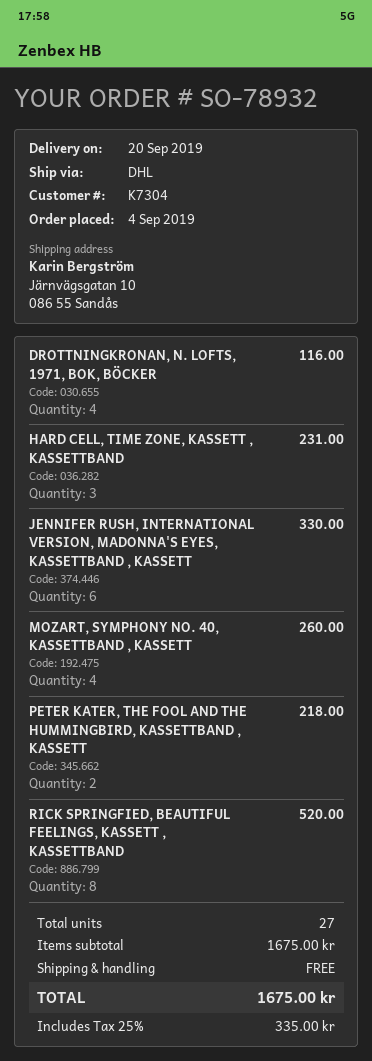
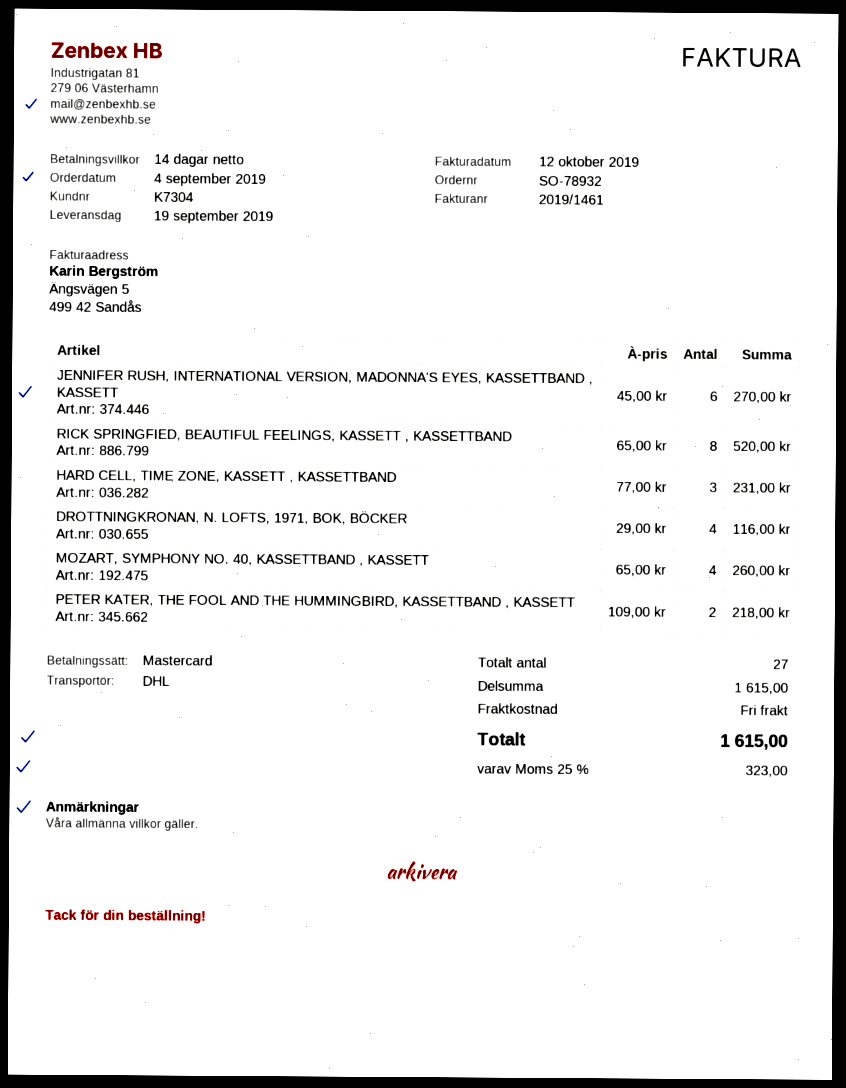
delivery date: 2019-09-20 -> 2019-09-19
JENNIFER RUSH, INTERNATIONAL VERSION, MADONNA'S EYES, KASSETTBAND , KASSETT: 6 for 330.00 -> 6 for 270.00
subtotal: 1675.00 -> 1615.00
tax: 25% = 335.00 -> 25% = 323.00
total: 1675.00 -> 1615.00

